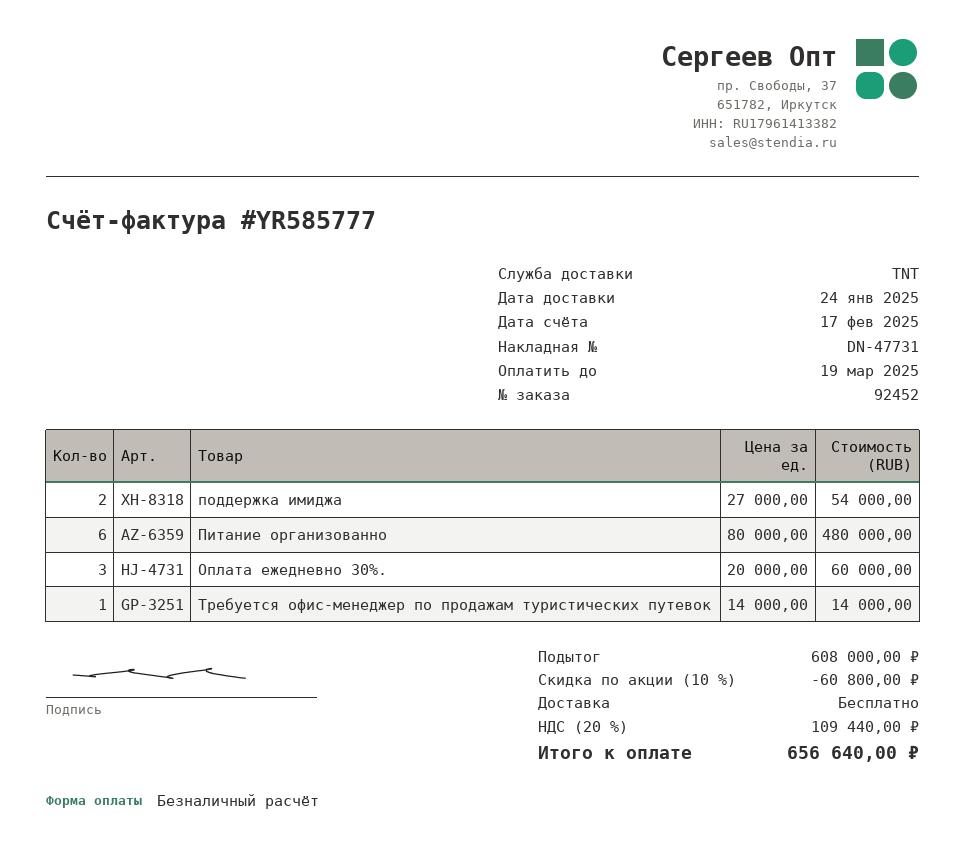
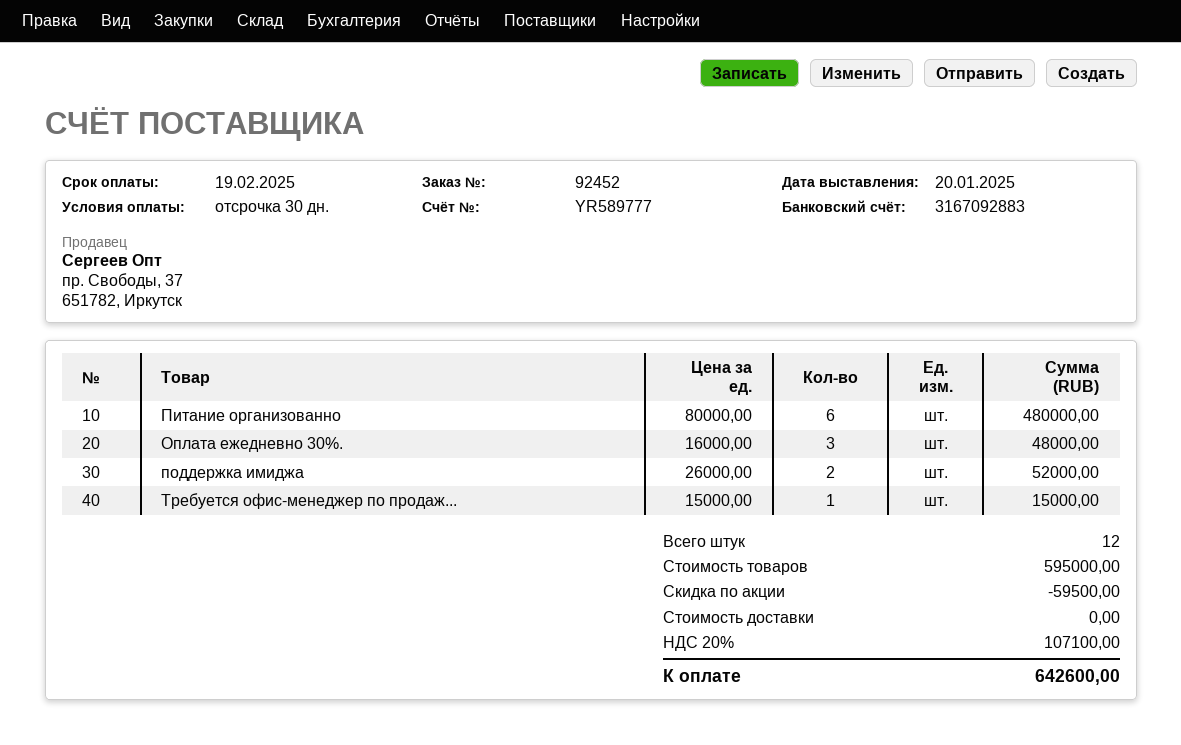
invoice number: YR585777 -> YR589777
invoice date: 2025-02-17 -> 2025-01-20
due date: 2025-03-19 -> 2025-02-19
поддержка имиджа: 2 x 27000.00 = 54000.00 -> 2 x 26000.00 = 52000.00
Оплата ежедневно 30%.: 3 x 20000.00 = 60000.00 -> 3 x 16000.00 = 48000.00
Требуется офис-менеджер по продажам туристических путевок: 1 x 14000.00 = 14000.00 -> 1 x 15000.00 = 15000.00
subtotal: 608000.00 -> 595000.00
discount: 60800.00 -> 59500.00
tax: 20% = 109440.00 -> 20% = 107100.00
total: 656640.00 -> 642600.00

